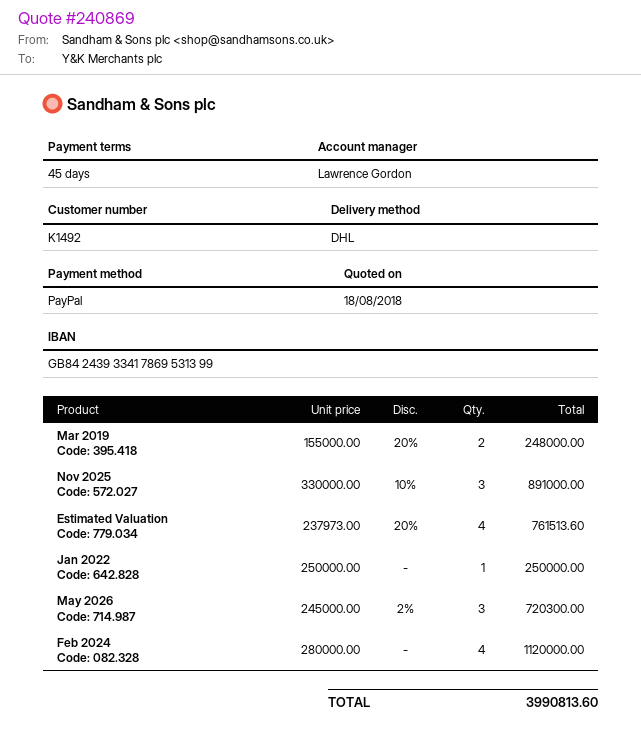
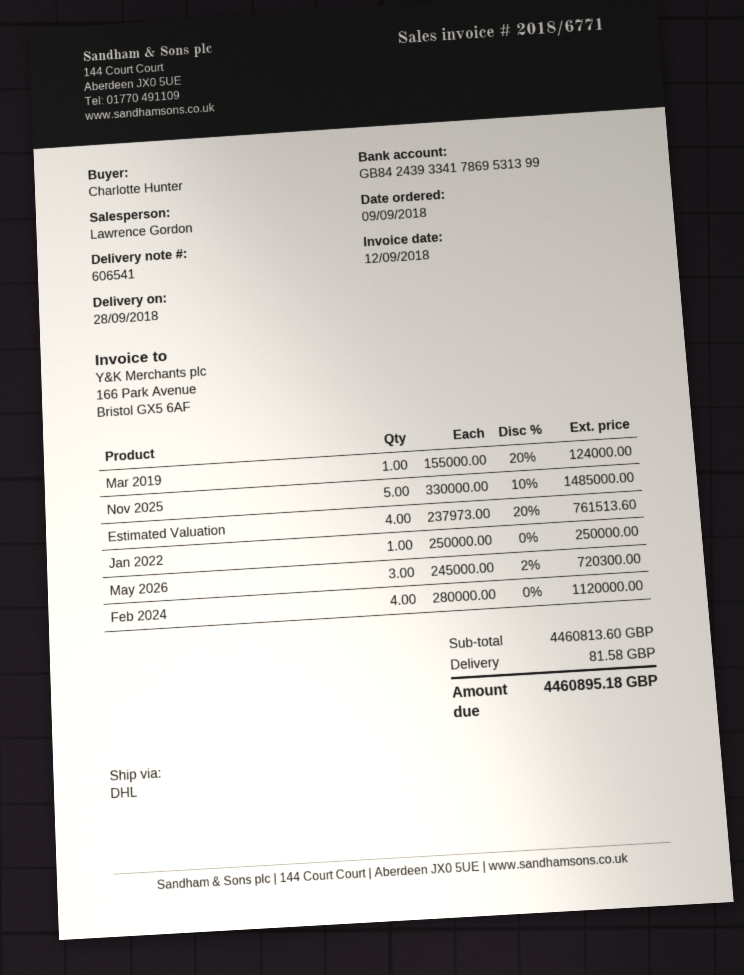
Mar 2019: 2 x 155000.00 - 20% = 248000.00 -> 1 x 155000.00 - 20% = 124000.00
Nov 2025: 3 x 330000.00 - 10% = 891000.00 -> 5 x 330000.00 - 10% = 1485000.00
shipping: none -> 81.58
total: 3990813.60 -> 4460895.18

